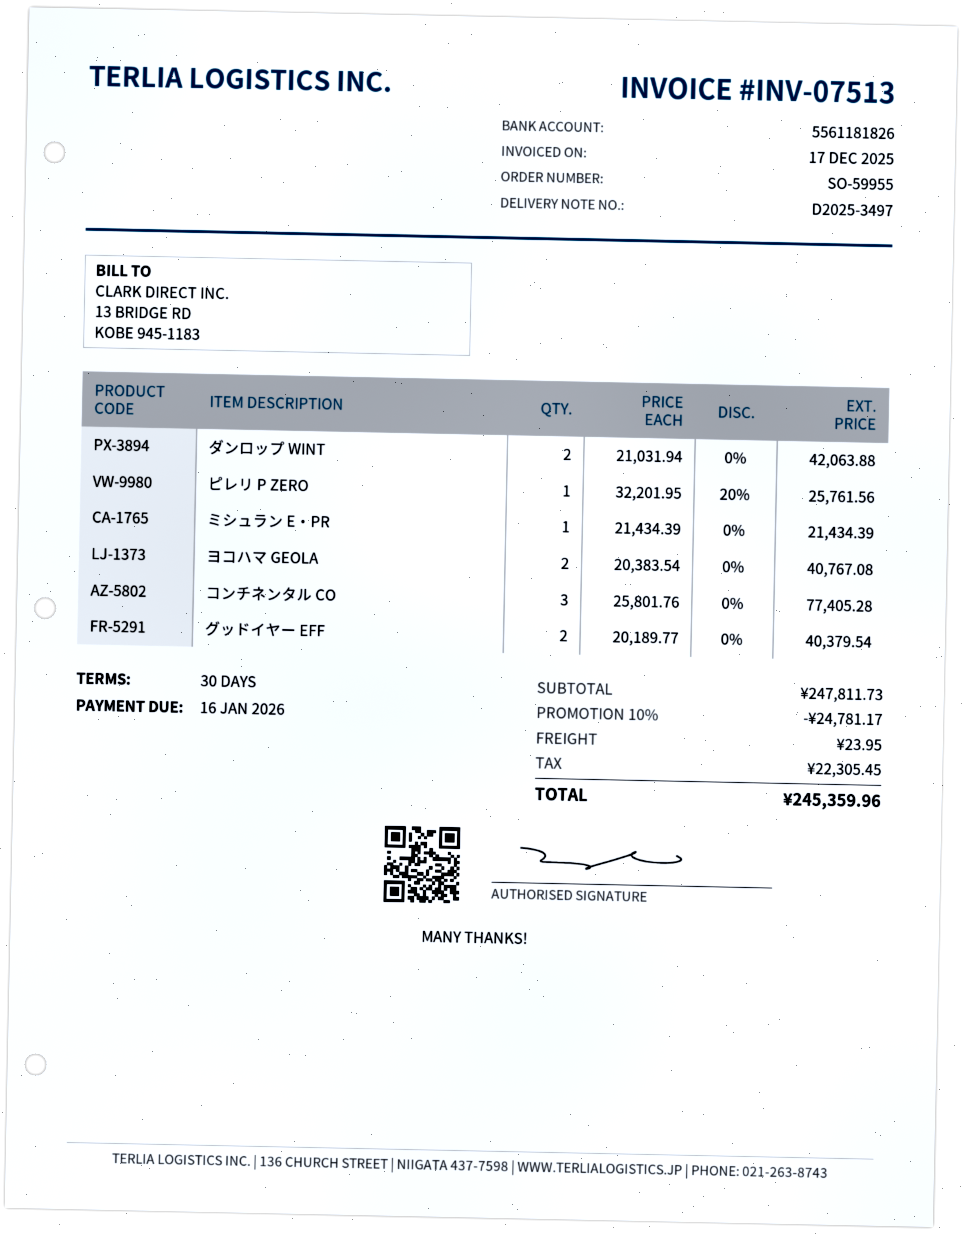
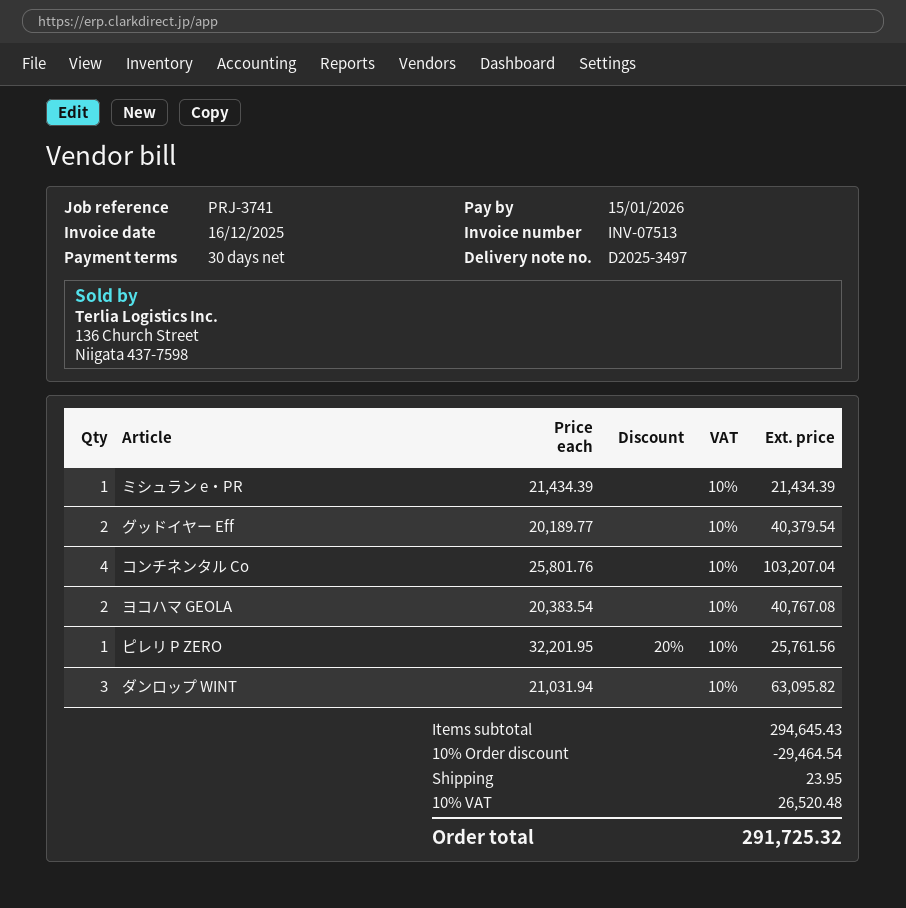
invoice date: 2025-12-17 -> 2025-12-16
due date: 2026-01-16 -> 2026-01-15
ダンロップ WINT: 2 x 21031.94 = 42063.88 -> 3 x 21031.94 = 63095.82
コンチネンタル CO: 3 x 25801.76 = 77405.28 -> 4 x 25801.76 = 103207.04
subtotal: 247811.73 -> 294645.43
discount: 10% = 24781.17 -> 10% = 29464.54
tax: 22305.45 -> 26520.48
total: 245359.96 -> 291725.32

